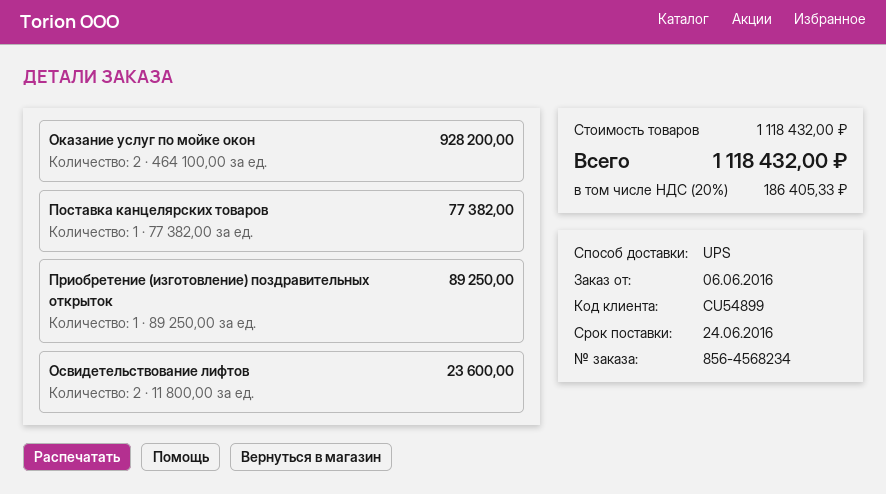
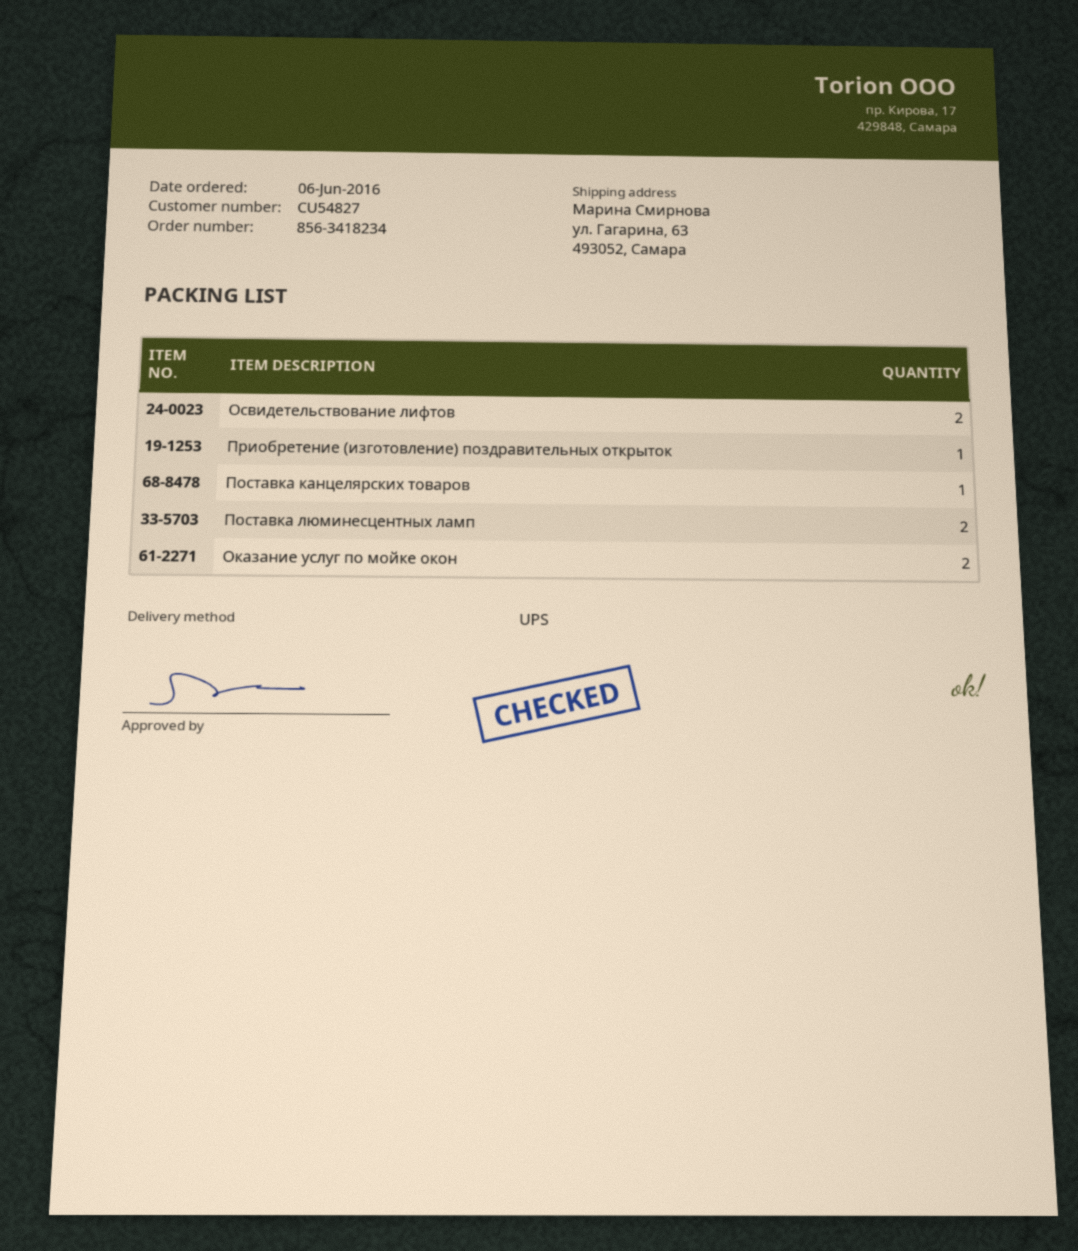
order number: 856-4568234 -> 856-3418234
customer number: CU54899 -> CU54827
Поставка люминесцентных ламп: none -> 2

